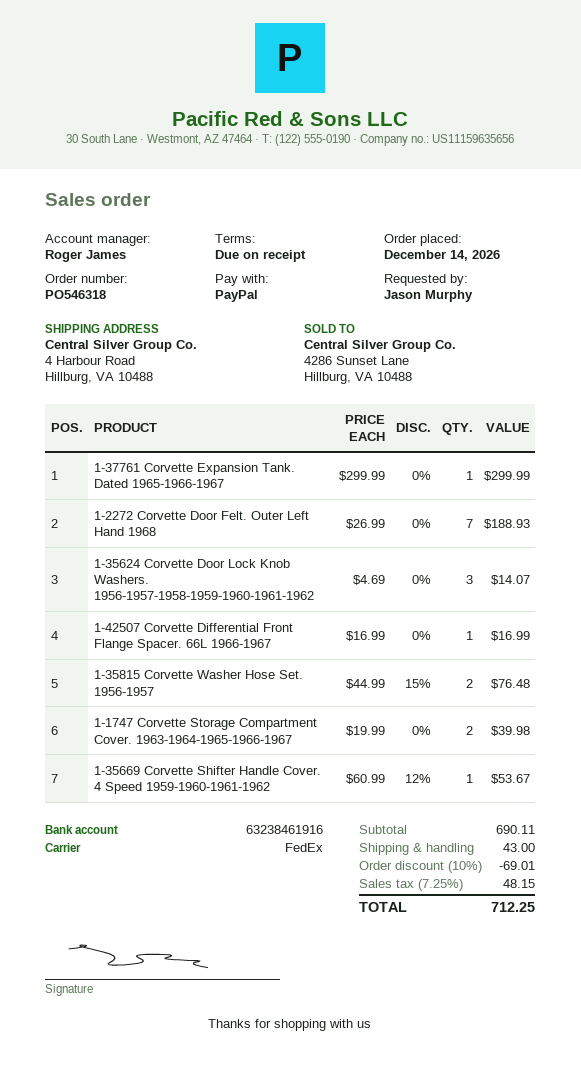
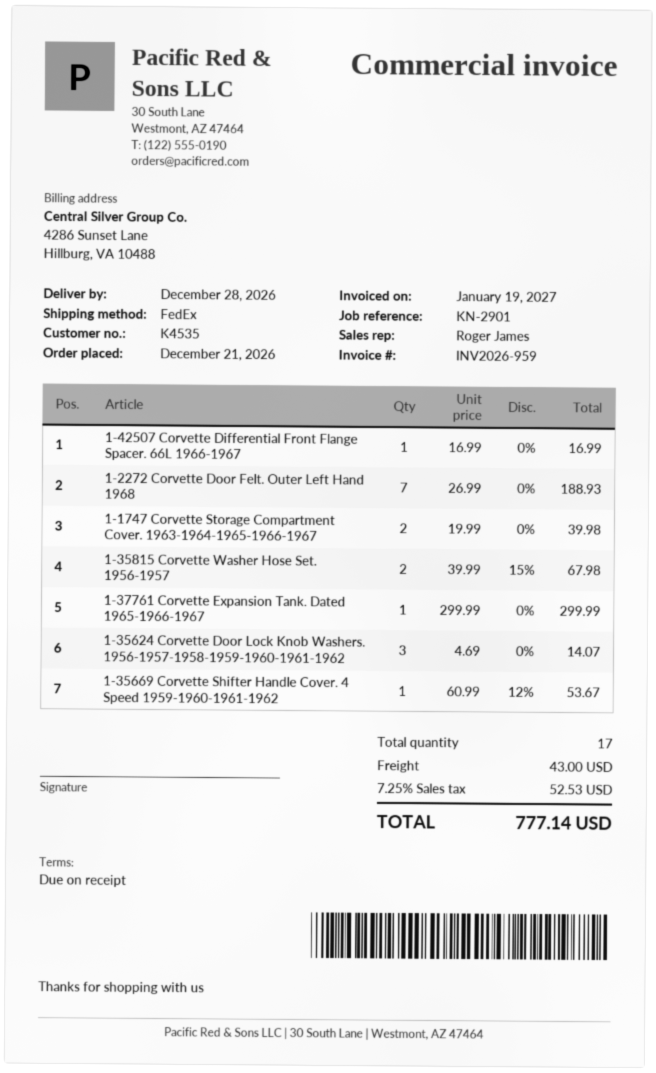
order date: 2026-12-14 -> 2026-12-21
1-35815 Corvette Washer Hose Set. 1956-1957: 2 x 44.99 - 15% = 76.48 -> 2 x 39.99 - 15% = 67.98
discount: 10% = 69.01 -> none
tax: 7.25% = 48.15 -> 7.25% = 52.53
total: 712.25 -> 777.14

